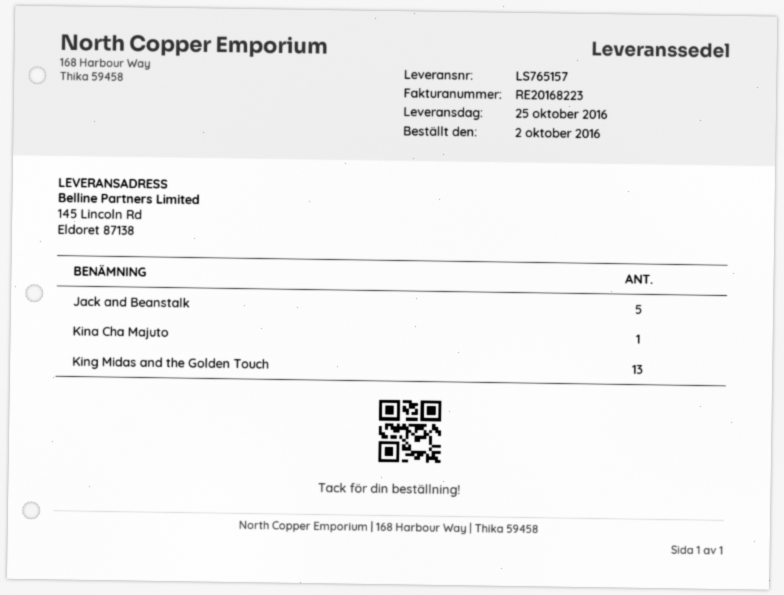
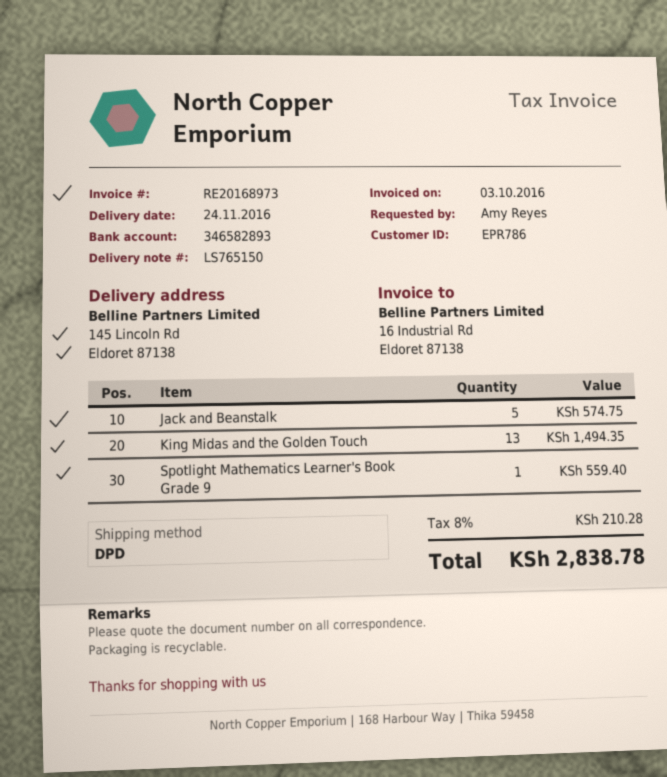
delivery note number: LS765157 -> LS765150
delivery date: 2016-10-25 -> 2016-11-24
invoice number: RE20168223 -> RE20168973
Kina Cha Majuto: 1 -> none
Spotlight Mathematics Learner's Book Grade 9: none -> 1

